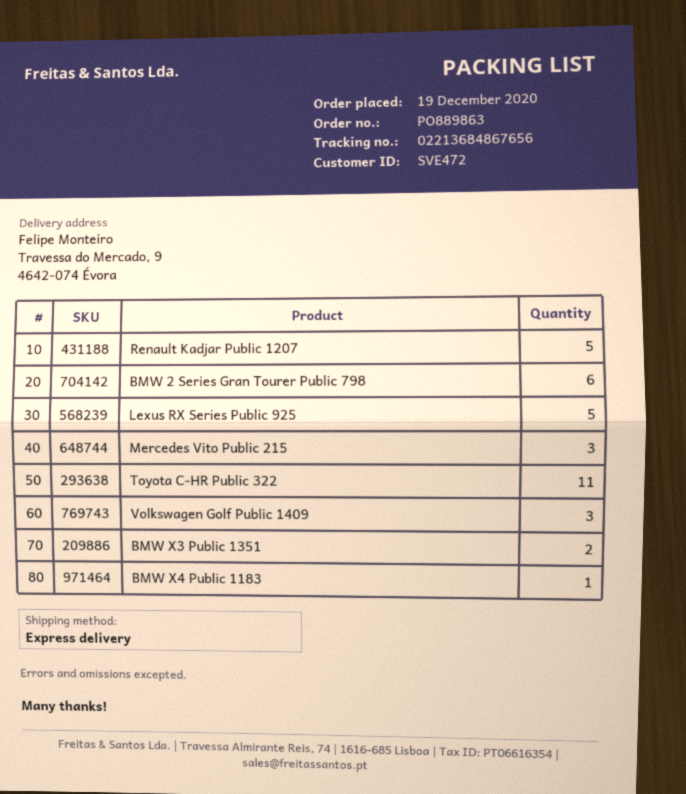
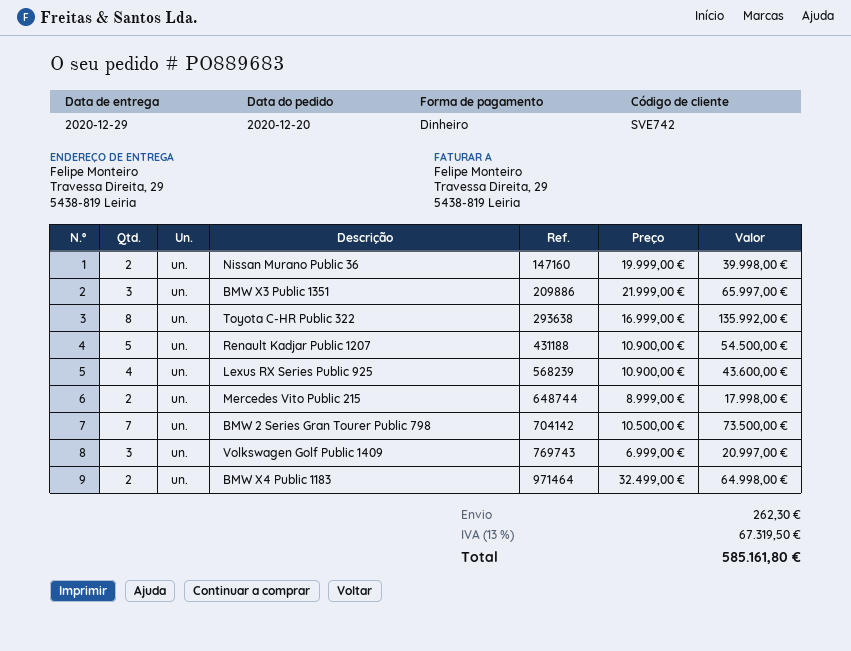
order number: PO889863 -> PO889683
order date: 2020-12-19 -> 2020-12-20
customer number: SVE472 -> SVE742
ship to: Travessa do Mercado, 9, 4642-074 Évora -> Travessa Direita, 29, 5438-819 Leiria
BMW 2 Series Gran Tourer Public 798: 6 -> 7
Lexus RX Series Public 925: 5 -> 4
Mercedes Vito Public 215: 3 -> 2
Toyota C-HR Public 322: 11 -> 8
BMW X3 Public 1351: 2 -> 3
BMW X4 Public 1183: 1 -> 2
Nissan Murano Public 36: none -> 2

